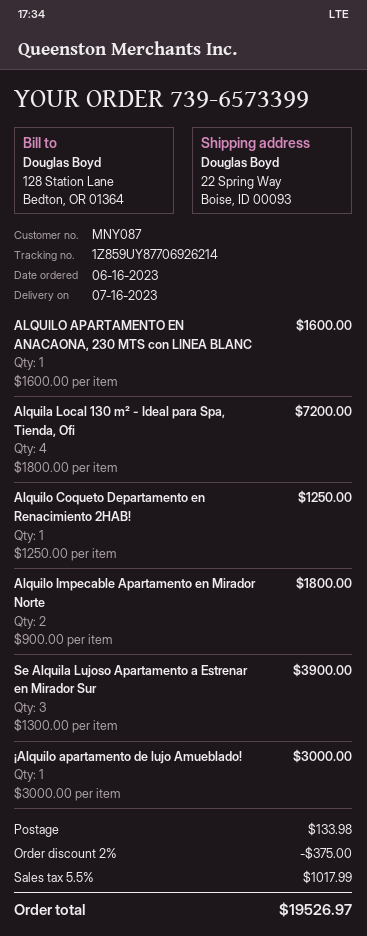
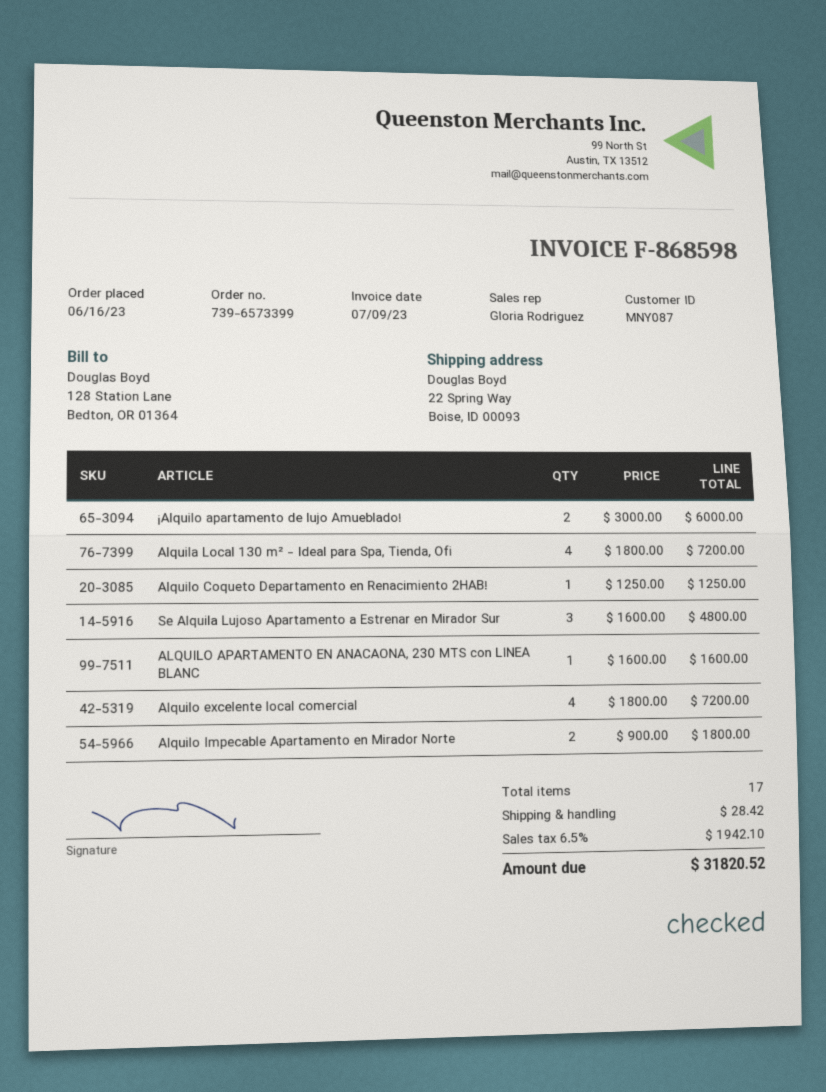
Se Alquila Lujoso Apartamento a Estrenar en Mirador Sur: 3 x 1300.00 = 3900.00 -> 3 x 1600.00 = 4800.00
¡Alquilo apartamento de lujo Amueblado!: 1 x 3000.00 = 3000.00 -> 2 x 3000.00 = 6000.00
Alquilo excelente local comercial: none -> 4 x 1800.00 = 7200.00
discount: 2% = 375.00 -> none
shipping: 133.98 -> 28.42
tax: 5.5% = 1017.99 -> 6.5% = 1942.10
total: 19526.97 -> 31820.52

